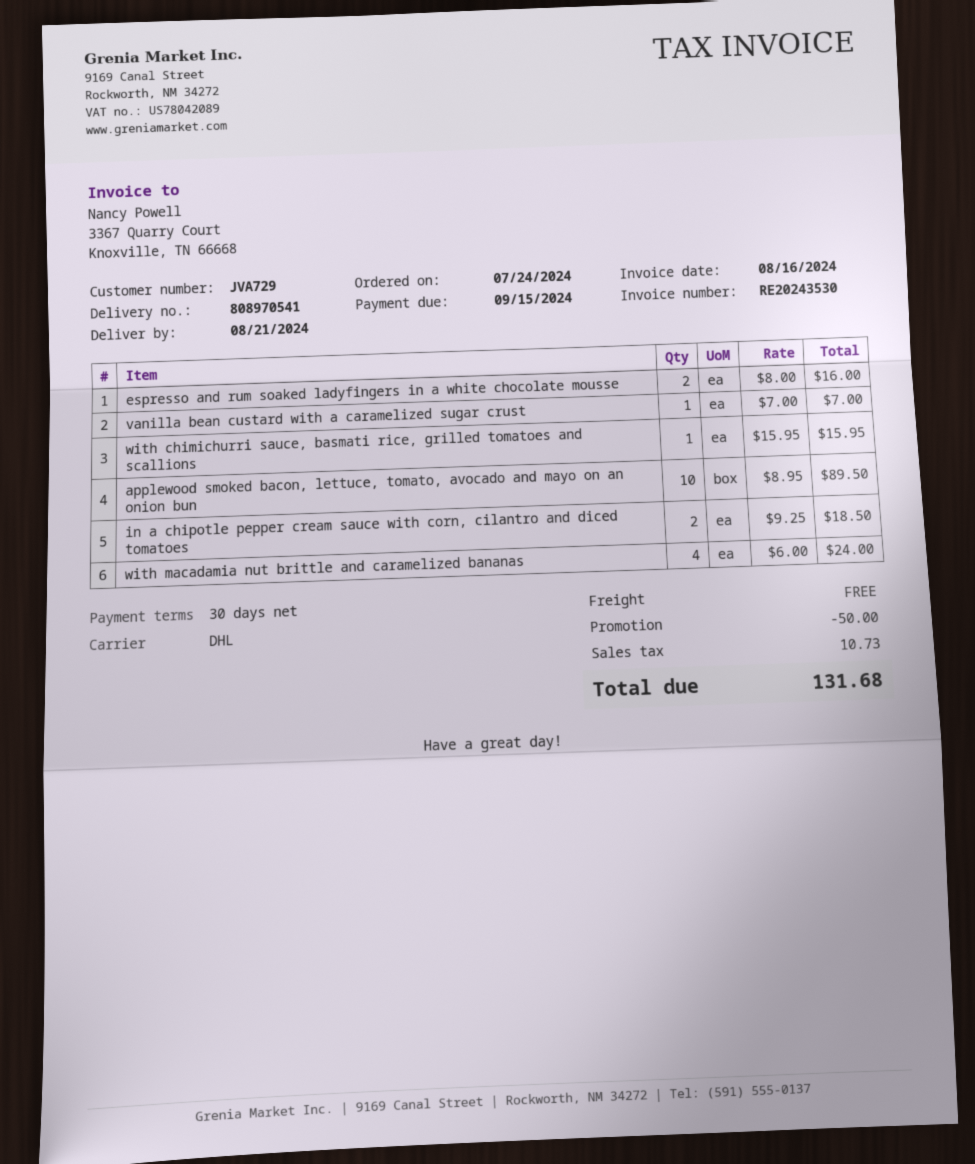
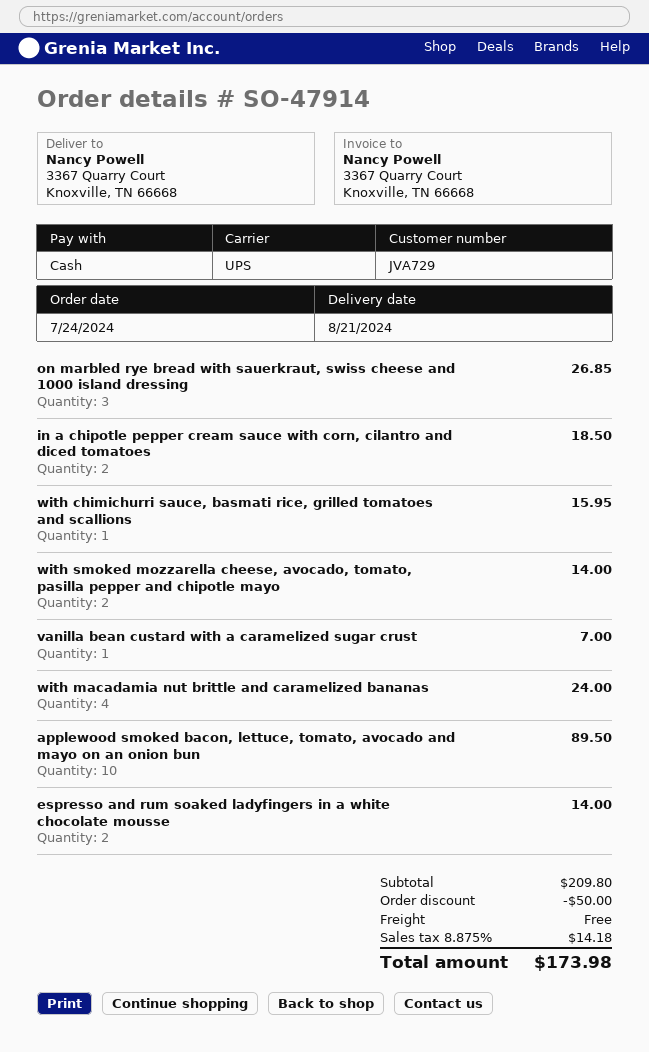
shipping method: DHL -> UPS
espresso and rum soaked ladyfingers in a white chocolate mousse: 2 for 16.00 -> 2 for 14.00
on marbled rye bread with sauerkraut, swiss cheese and 1000 island dressing: none -> 3 for 26.85
with smoked mozzarella cheese, avocado, tomato, pasilla pepper and chipotle mayo: none -> 2 for 14.00
tax: 10.73 -> 14.18
total: 131.68 -> 173.98

